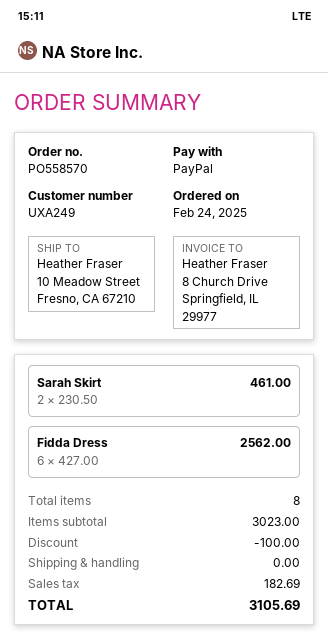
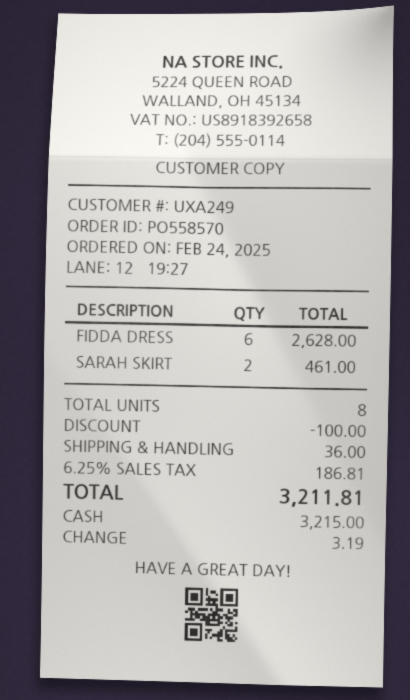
payment method: PayPal -> cash
Fidda Dress: 6 for 2562.00 -> 6 for 2628.00
shipping: 0.00 -> 36.00
tax: 182.69 -> 186.81
total: 3105.69 -> 3211.81

